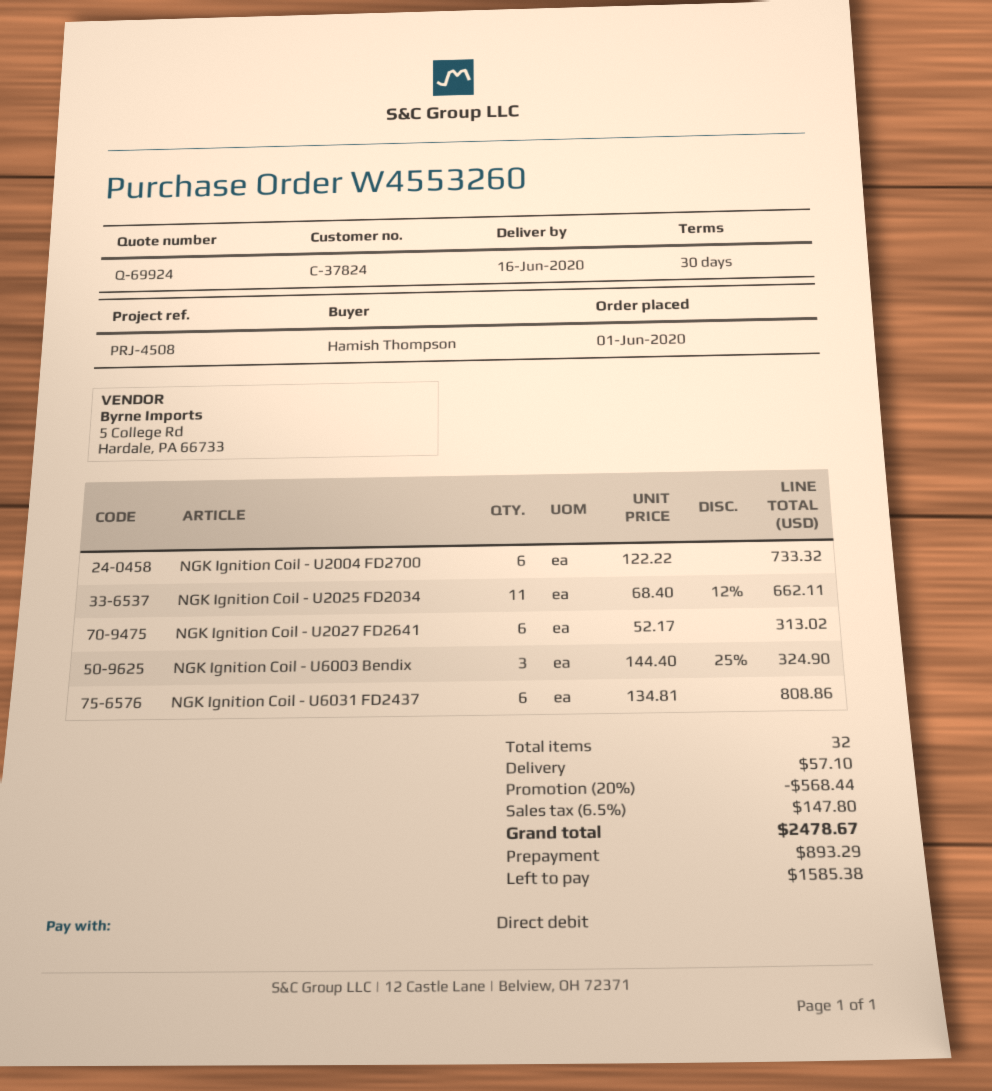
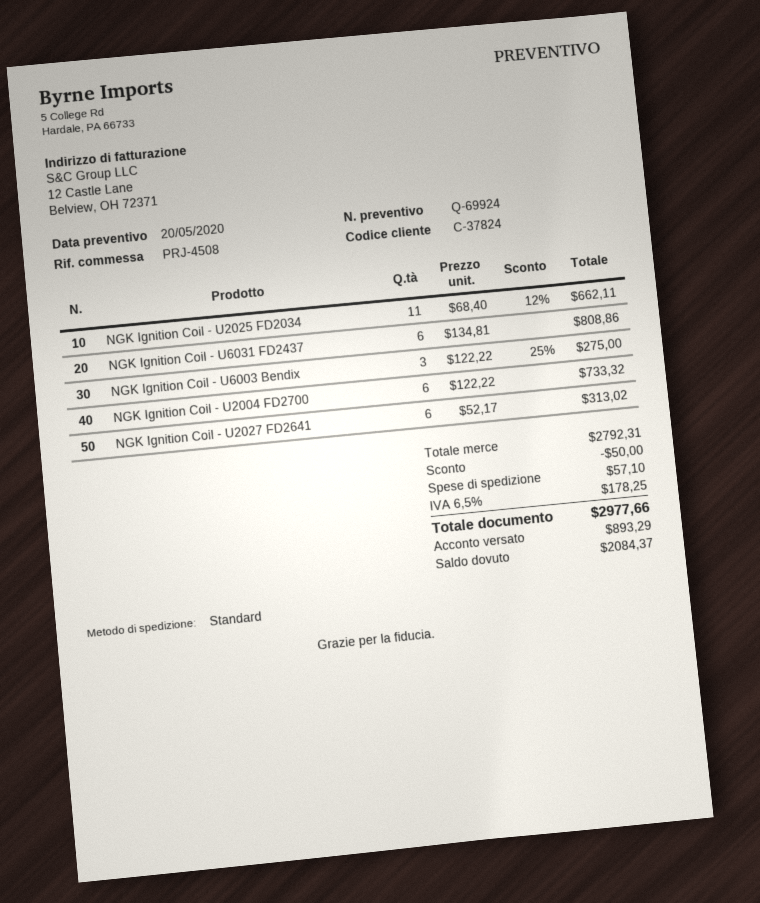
NGK Ignition Coil - U6003 Bendix: 3 x 144.40 - 25% = 324.90 -> 3 x 122.22 - 25% = 275.00
discount: 568.44 -> 50.00
tax: 6.5% = 147.80 -> 6.5% = 178.25
total: 2478.67 -> 2977.66
balance: 1585.38 -> 2084.37

